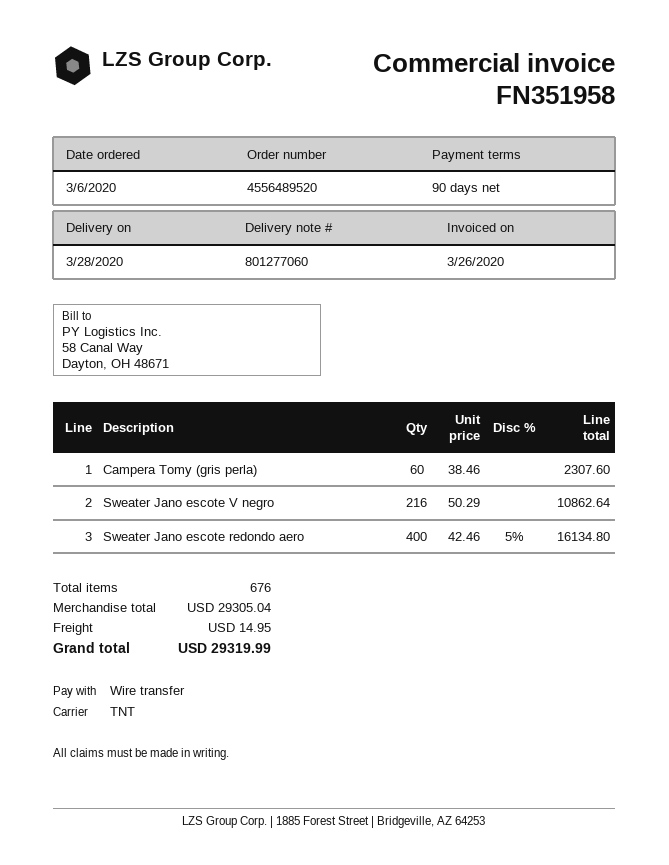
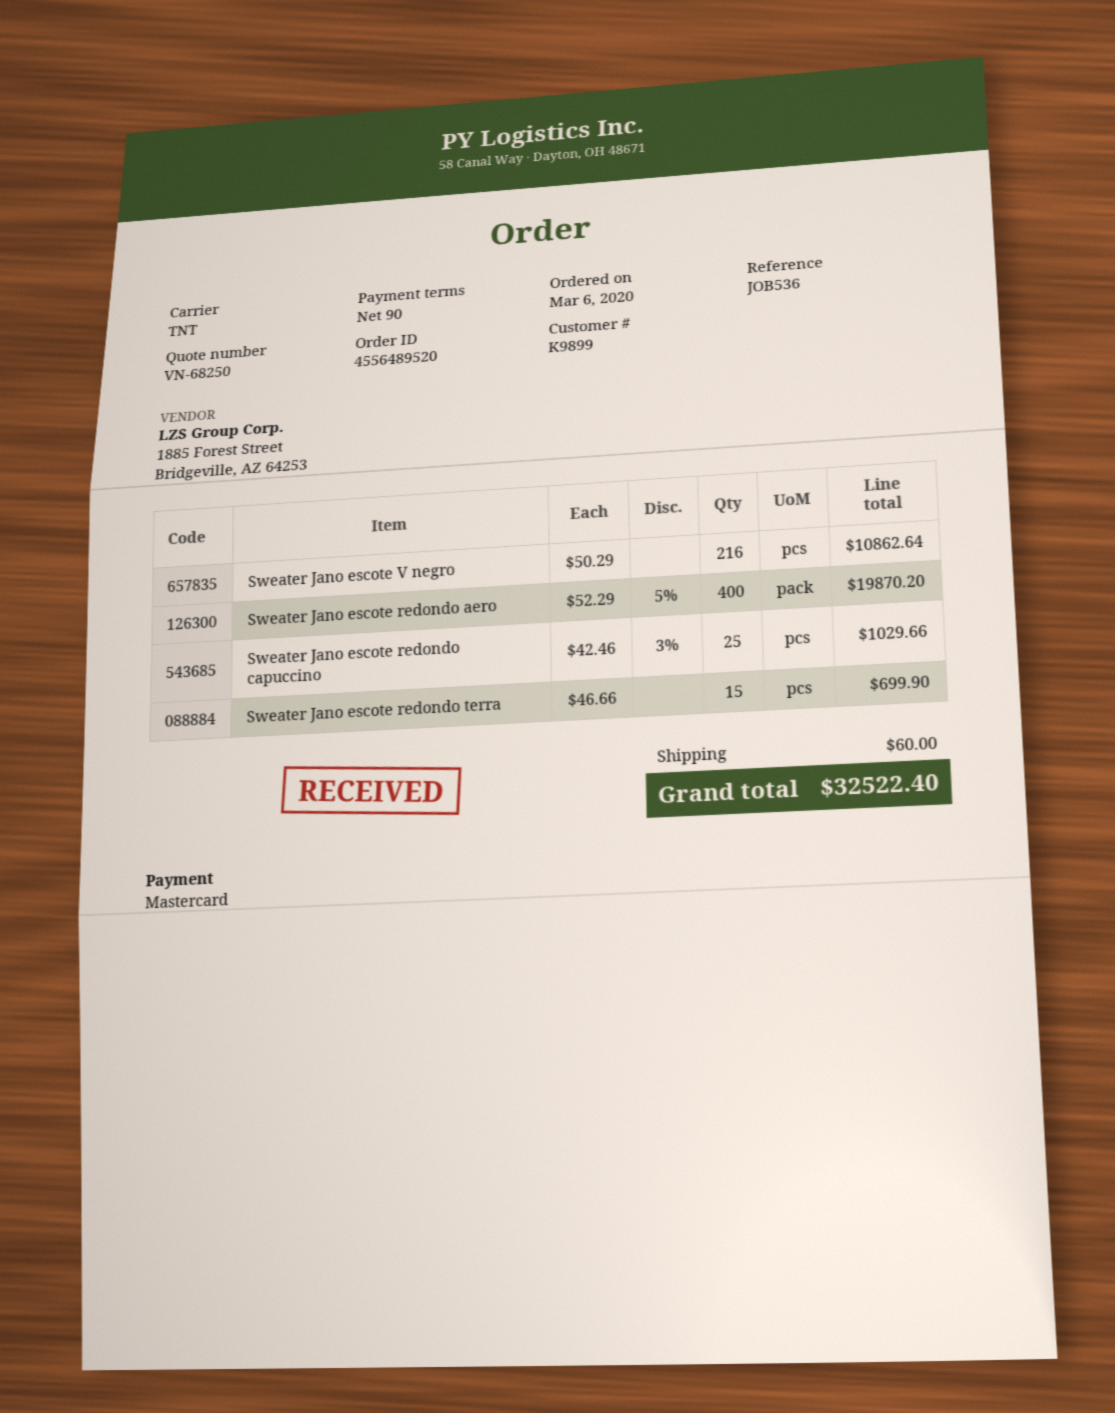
payment method: bank transfer -> Mastercard
Campera Tomy (gris perla): 60 x 38.46 = 2307.60 -> none
Sweater Jano escote redondo aero: 400 x 42.46 - 5% = 16134.80 -> 400 x 52.29 - 5% = 19870.20
Sweater Jano escote redondo capuccino: none -> 25 x 42.46 - 3% = 1029.66
Sweater Jano escote redondo terra: none -> 15 x 46.66 = 699.90
shipping: 14.95 -> 60.00
total: 29319.99 -> 32522.40

